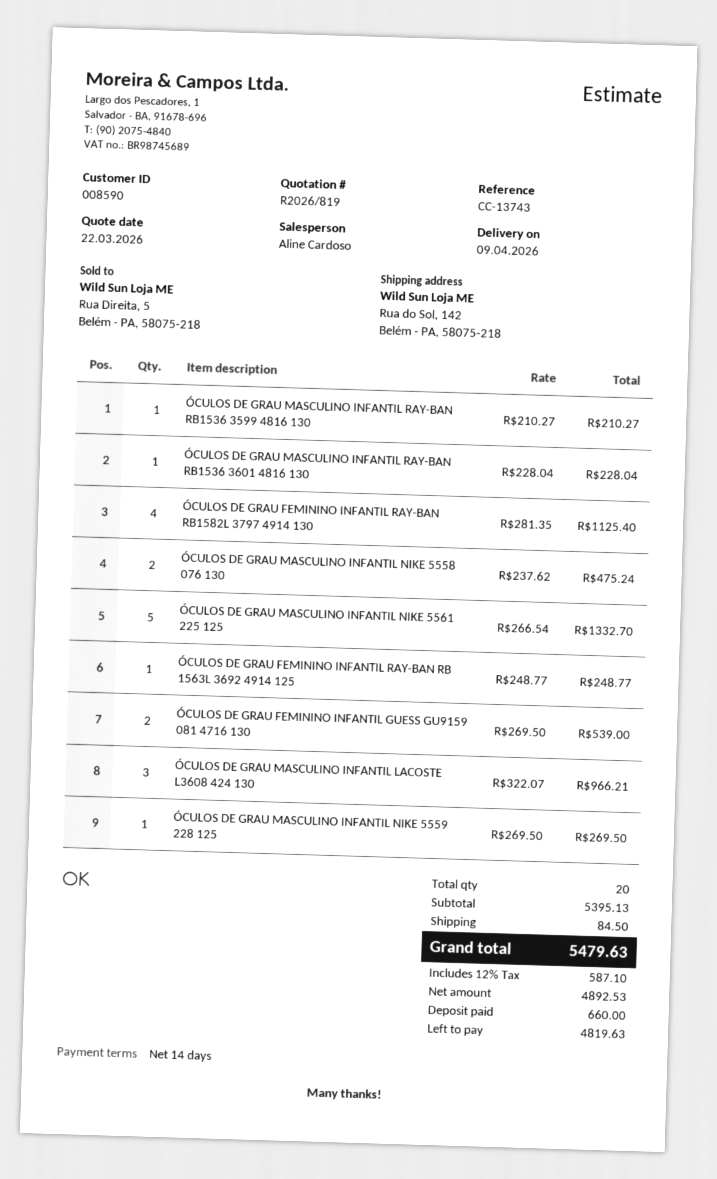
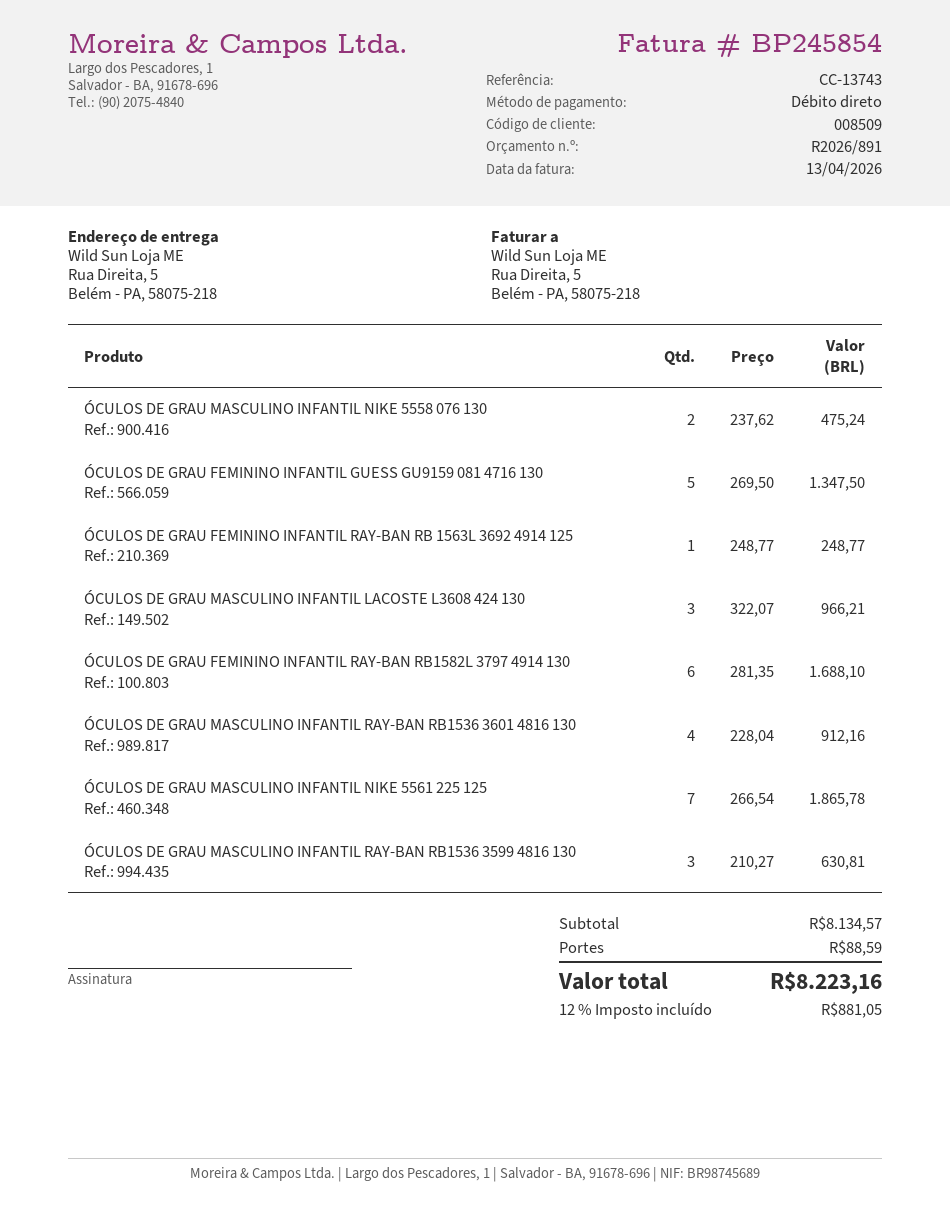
quote number: R2026/819 -> R2026/891
customer number: 008590 -> 008509
ship to: Rua do Sol, 142, Belém - PA, 58075-218 -> Rua Direita, 5, Belém - PA, 58075-218
ÓCULOS DE GRAU MASCULINO INFANTIL RAY-BAN RB1536 3599 4816 130: 1 x 210.27 = 210.27 -> 3 x 210.27 = 630.81
ÓCULOS DE GRAU MASCULINO INFANTIL RAY-BAN RB1536 3601 4816 130: 1 x 228.04 = 228.04 -> 4 x 228.04 = 912.16
ÓCULOS DE GRAU FEMININO INFANTIL RAY-BAN RB1582L 3797 4914 130: 4 x 281.35 = 1125.40 -> 6 x 281.35 = 1688.10
ÓCULOS DE GRAU MASCULINO INFANTIL NIKE 5561 225 125: 5 x 266.54 = 1332.70 -> 7 x 266.54 = 1865.78
ÓCULOS DE GRAU FEMININO INFANTIL GUESS GU9159 081 4716 130: 2 x 269.50 = 539.00 -> 5 x 269.50 = 1347.50
ÓCULOS DE GRAU MASCULINO INFANTIL NIKE 5559 228 125: 1 x 269.50 = 269.50 -> none
subtotal: 5395.13 -> 8134.57
shipping: 84.50 -> 88.59
tax: 12% = 587.10 -> 12% = 881.05
total: 5479.63 -> 8223.16

